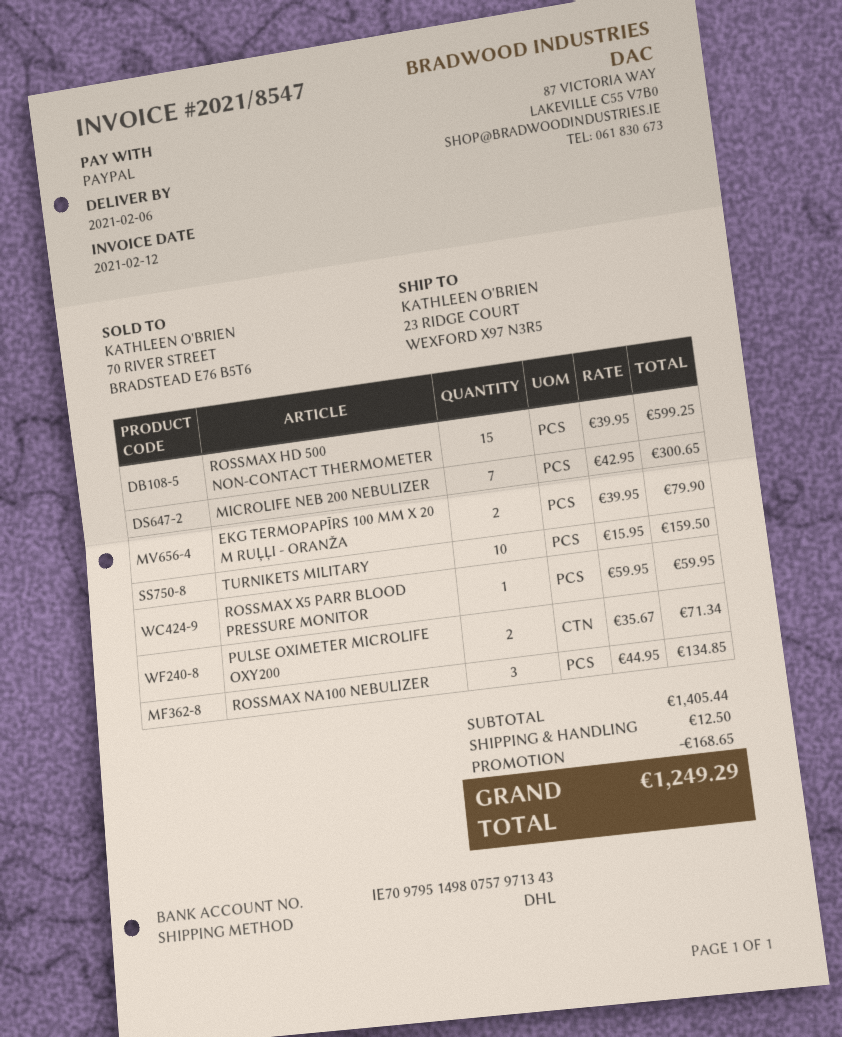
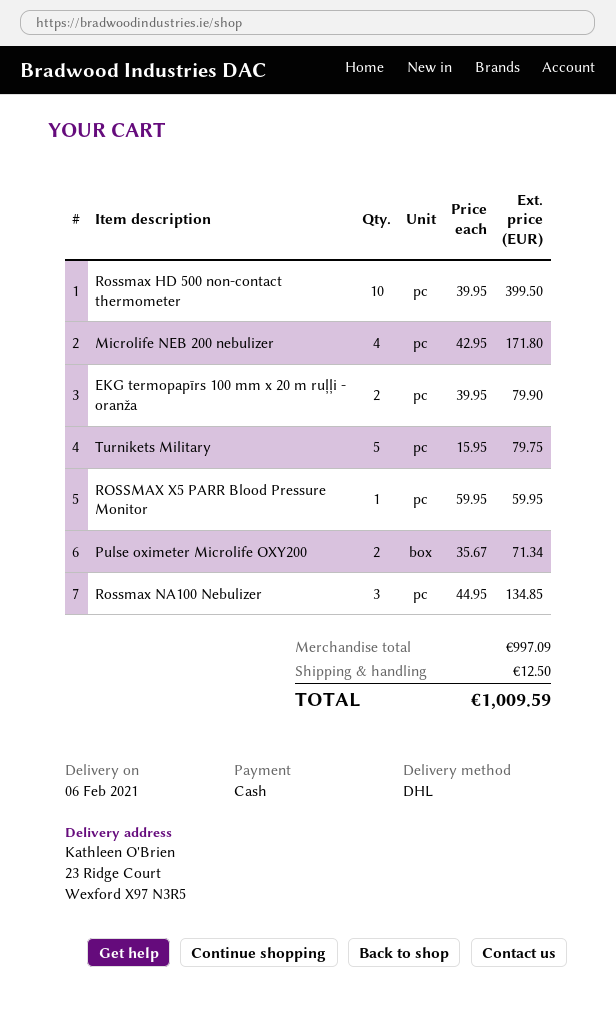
payment method: PayPal -> cash
ROSSMAX HD 500 NON-CONTACT THERMOMETER: 15 x 39.95 = 599.25 -> 10 x 39.95 = 399.50
MICROLIFE NEB 200 NEBULIZER: 7 x 42.95 = 300.65 -> 4 x 42.95 = 171.80
TURNIKETS MILITARY: 10 x 15.95 = 159.50 -> 5 x 15.95 = 79.75
subtotal: 1405.44 -> 997.09
discount: 168.65 -> none
total: 1249.29 -> 1009.59

